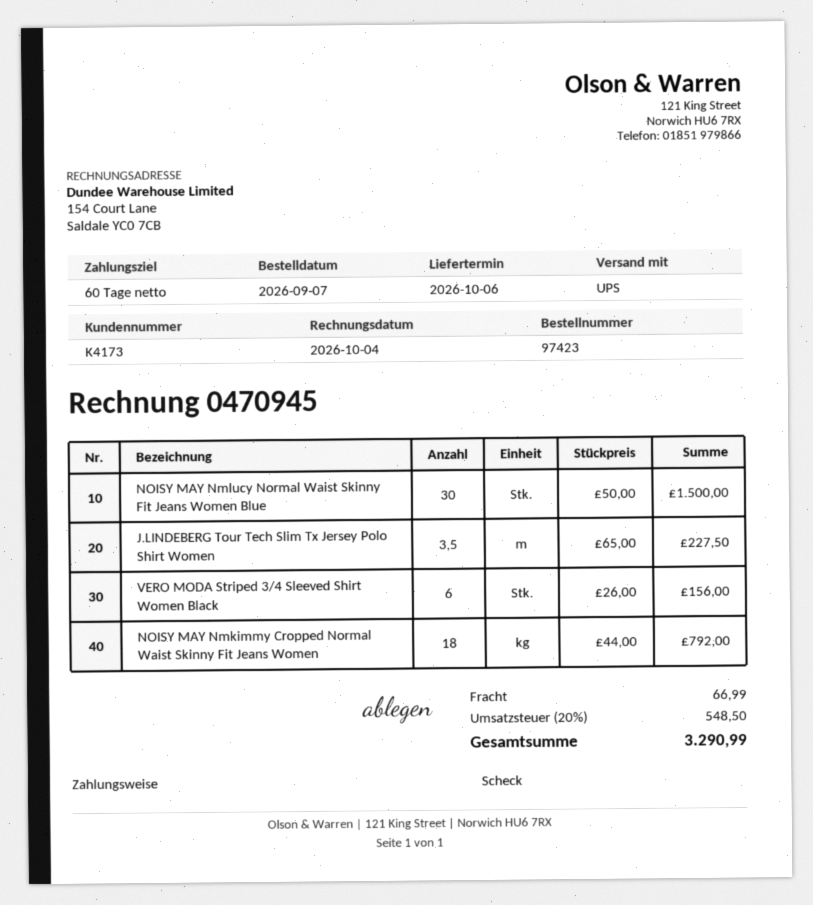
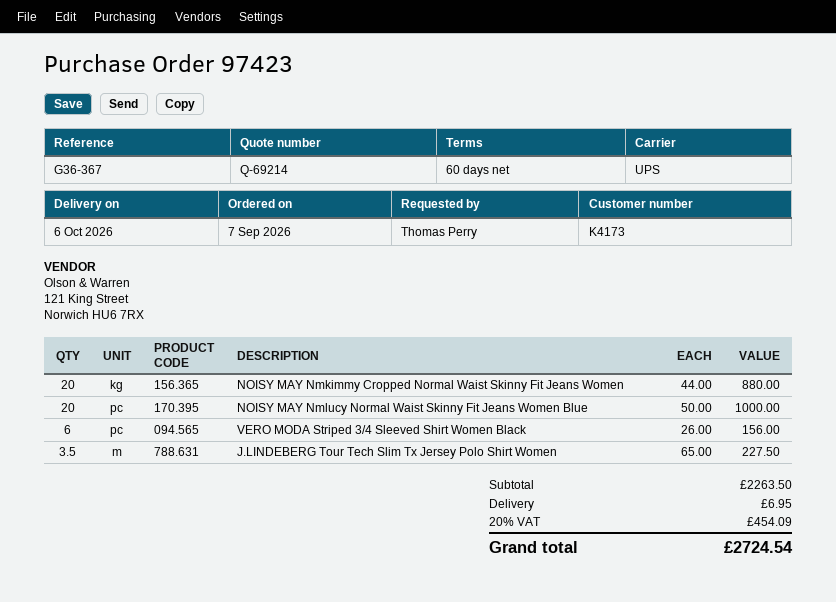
NOISY MAY Nmlucy Normal Waist Skinny Fit Jeans Women Blue: 30 x 50.00 = 1500.00 -> 20 x 50.00 = 1000.00
NOISY MAY Nmkimmy Cropped Normal Waist Skinny Fit Jeans Women: 18 x 44.00 = 792.00 -> 20 x 44.00 = 880.00
shipping: 66.99 -> 6.95
tax: 20% = 548.50 -> 20% = 454.09
total: 3290.99 -> 2724.54

